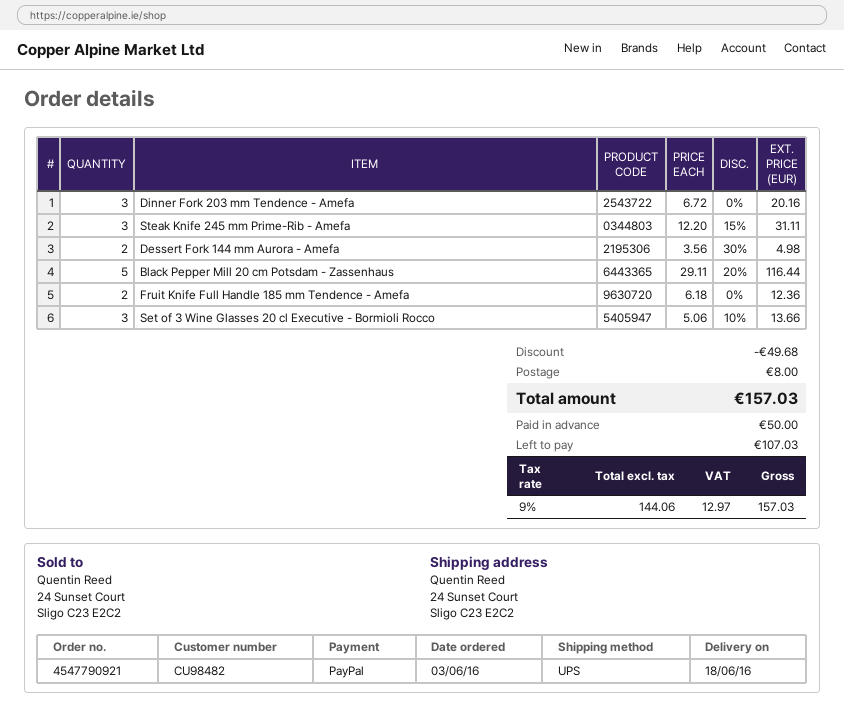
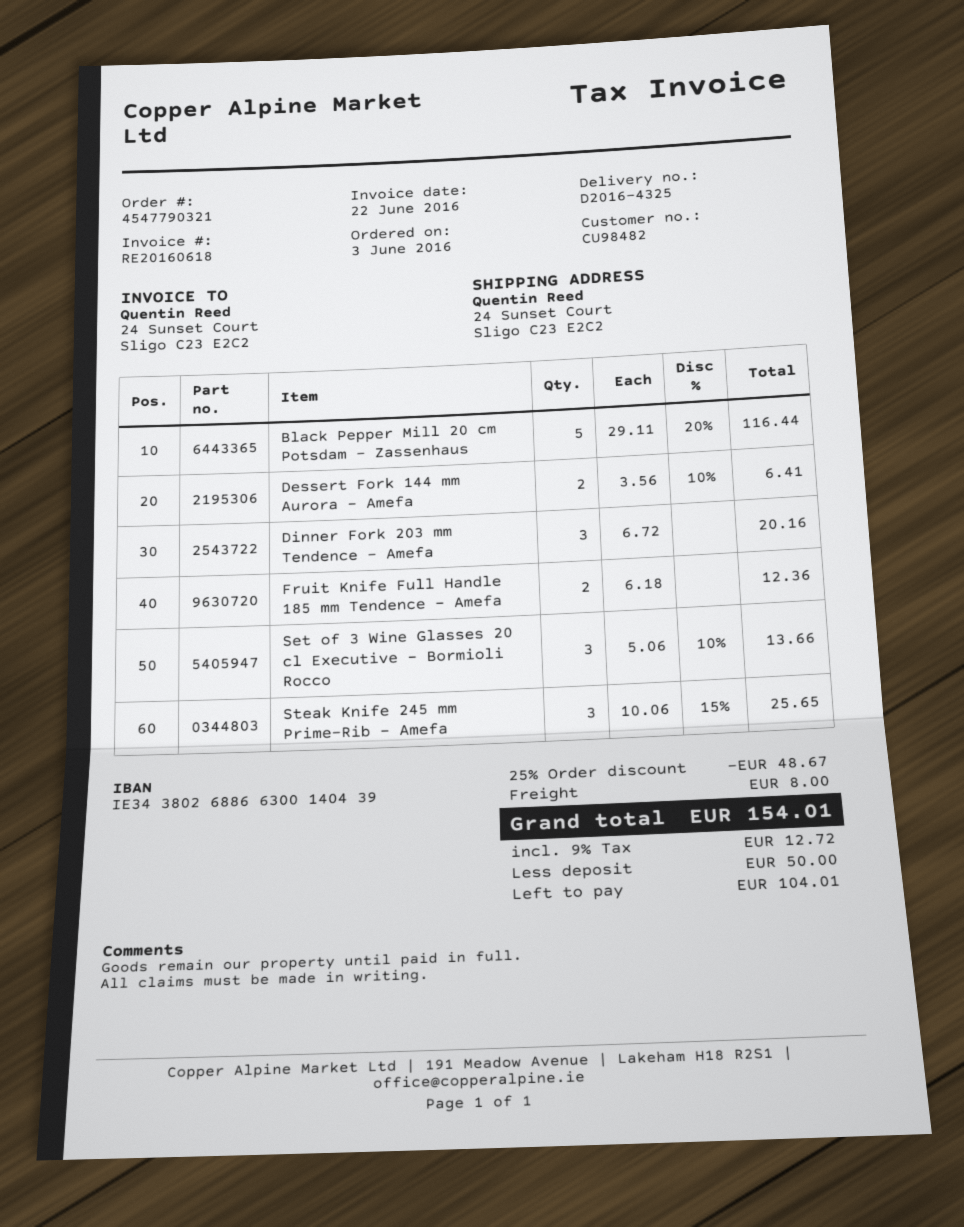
order number: 4547790921 -> 4547790321
Steak Knife 245 mm Prime-Rib - Amefa: 3 x 12.20 - 15% = 31.11 -> 3 x 10.06 - 15% = 25.65
Dessert Fork 144 mm Aurora - Amefa: 2 x 3.56 - 30% = 4.98 -> 2 x 3.56 - 10% = 6.41
discount: 49.68 -> 48.67
tax: 9% = 12.97 -> 9% = 12.72
total: 157.03 -> 154.01
balance: 107.03 -> 104.01

